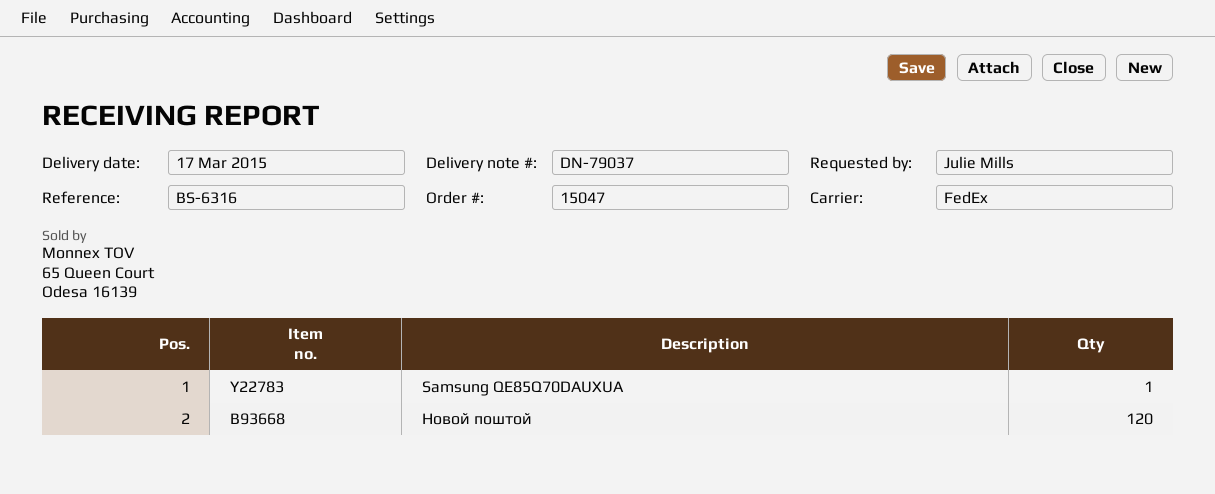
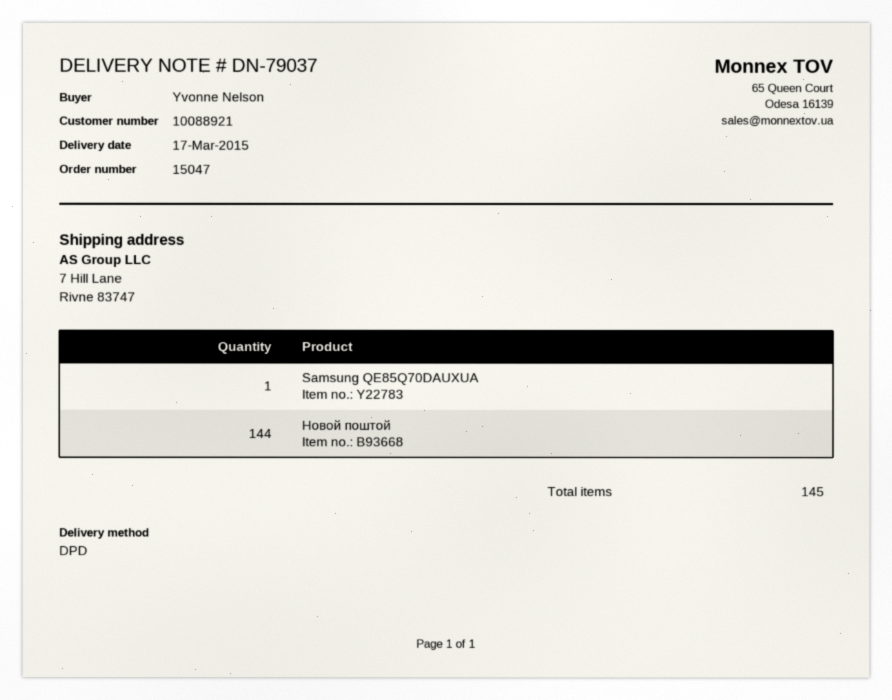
ordered by: Julie Mills -> Yvonne Nelson
shipping method: FedEx -> DPD
Новой поштой: 120 -> 144

